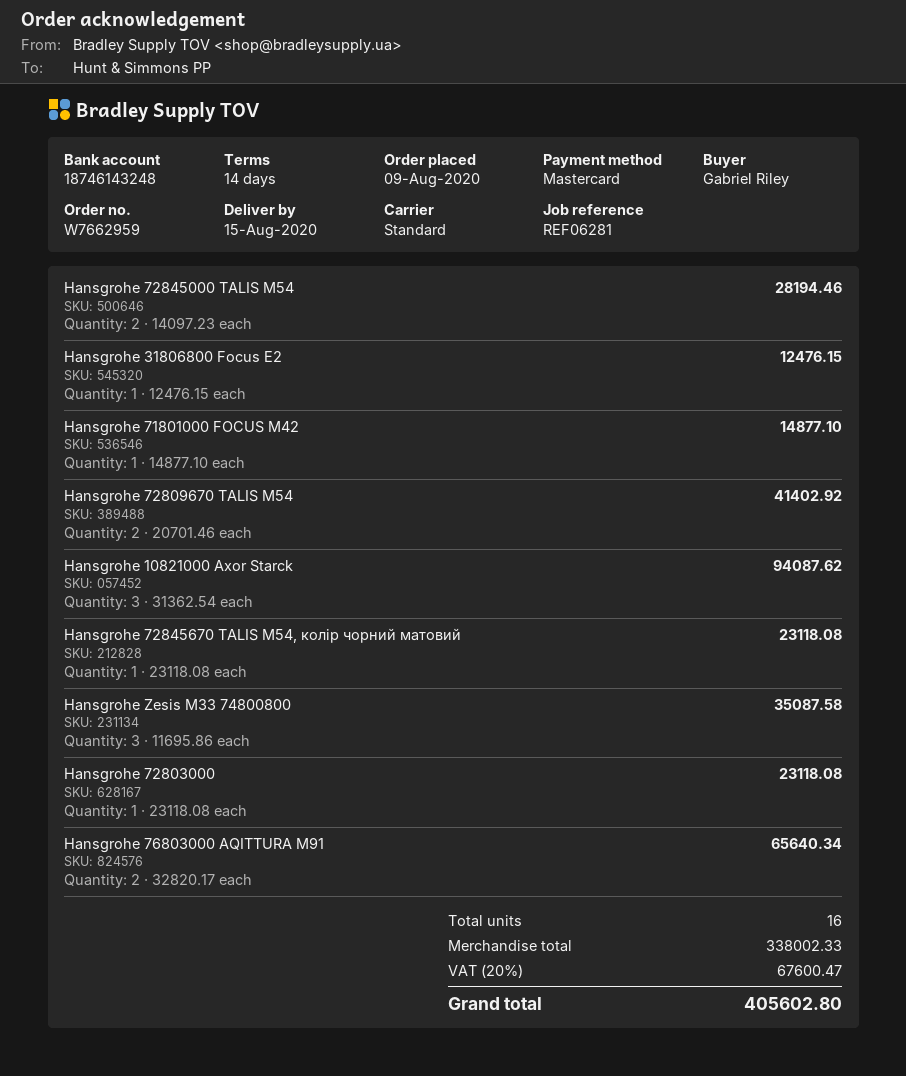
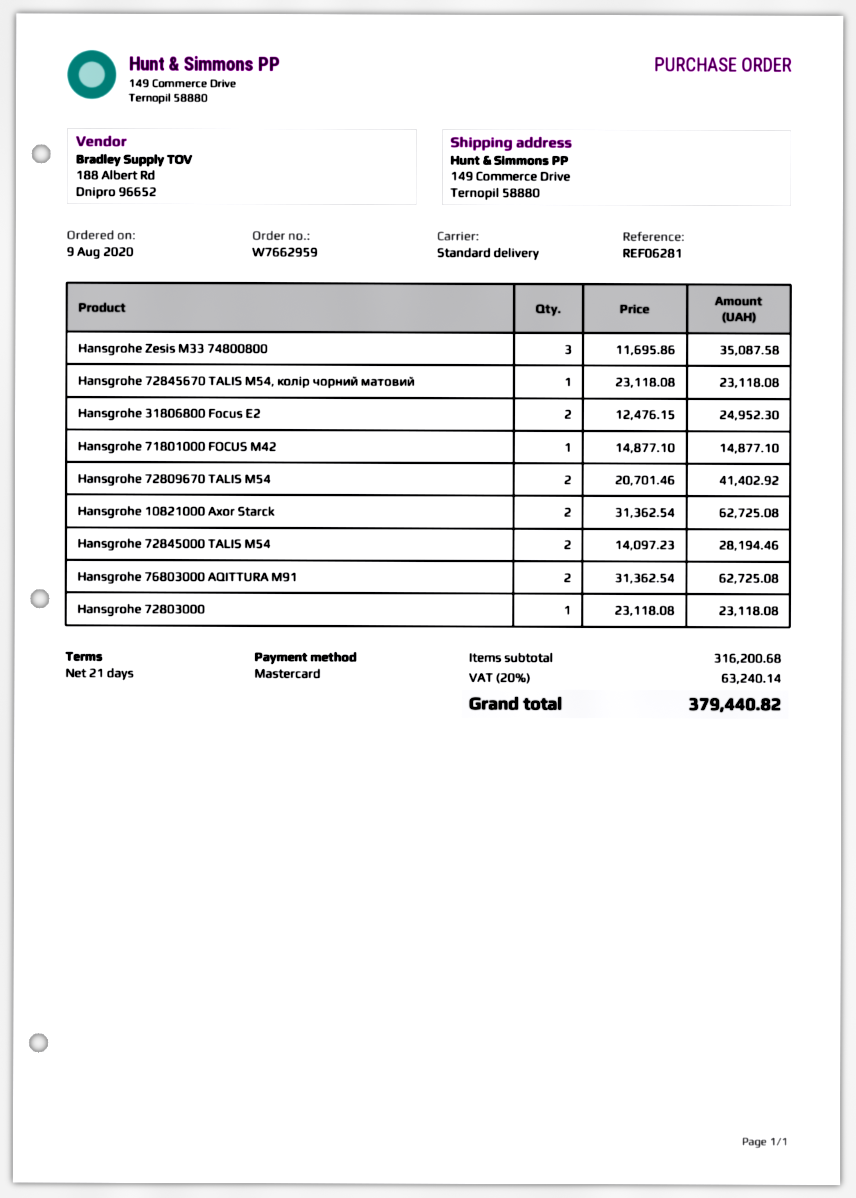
payment terms: 14 days -> 21 days
Hansgrohe 31806800 Focus E2: 1 x 12476.15 = 12476.15 -> 2 x 12476.15 = 24952.30
Hansgrohe 10821000 Axor Starck: 3 x 31362.54 = 94087.62 -> 2 x 31362.54 = 62725.08
Hansgrohe 76803000 AQITTURA M91: 2 x 32820.17 = 65640.34 -> 2 x 31362.54 = 62725.08
subtotal: 338002.33 -> 316200.68
tax: 20% = 67600.47 -> 20% = 63240.14
total: 405602.80 -> 379440.82

